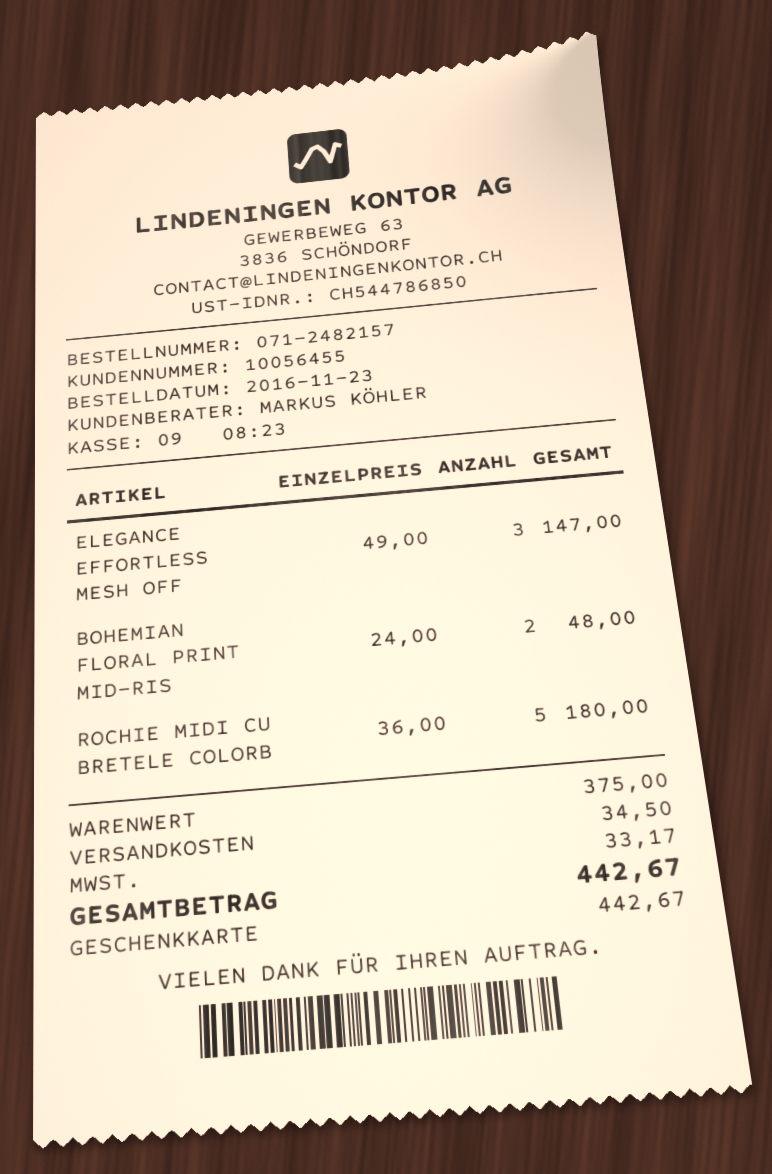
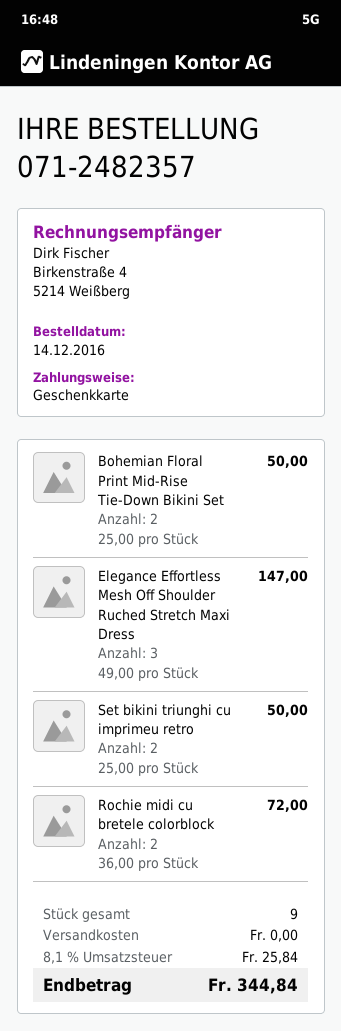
order number: 071-2482157 -> 071-2482357
order date: 2016-11-23 -> 2016-12-14
BOHEMIAN FLORAL PRINT MID-RIS: 2 x 24.00 = 48.00 -> 2 x 25.00 = 50.00
ROCHIE MIDI CU BRETELE COLORB: 5 x 36.00 = 180.00 -> 2 x 36.00 = 72.00
Set bikini triunghi cu imprimeu retro: none -> 2 x 25.00 = 50.00
shipping: 34.50 -> 0.00
tax: 33.17 -> 25.84
total: 442.67 -> 344.84

